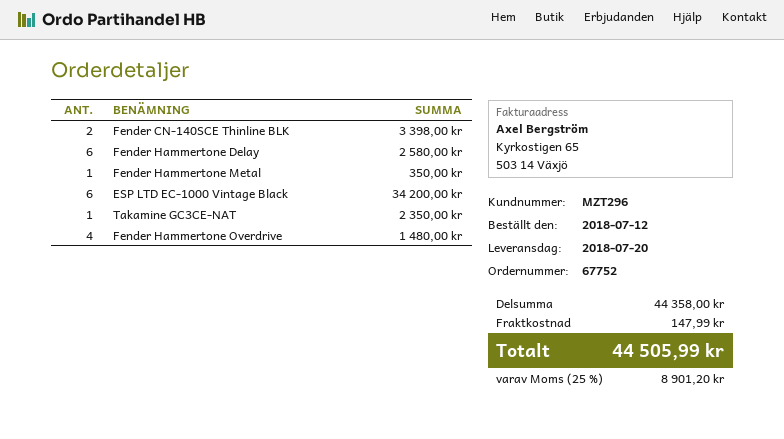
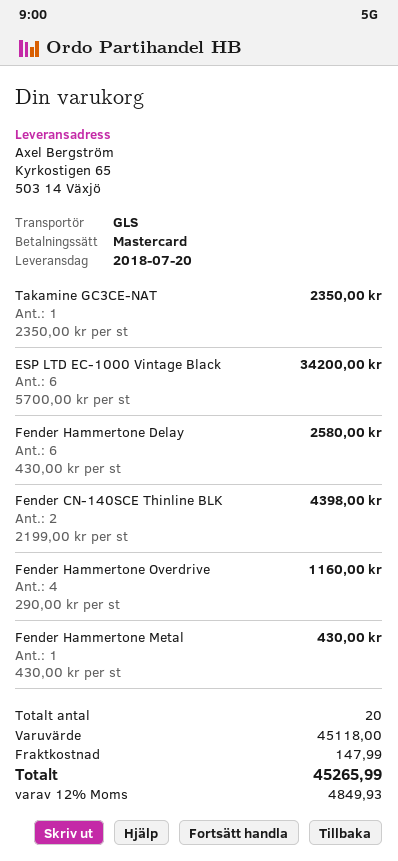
Fender CN-140SCE Thinline BLK: 2 for 3398.00 -> 2 for 4398.00
Fender Hammertone Metal: 1 for 350.00 -> 1 for 430.00
Fender Hammertone Overdrive: 4 for 1480.00 -> 4 for 1160.00
subtotal: 44358.00 -> 45118.00
tax: 25% = 8901.20 -> 12% = 4849.93
total: 44505.99 -> 45265.99

